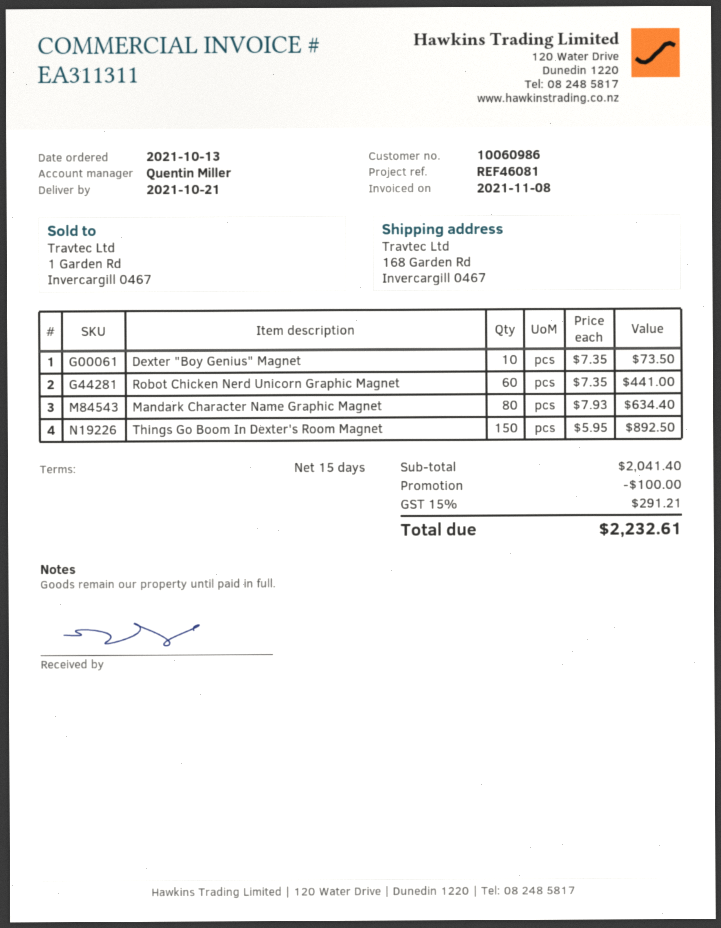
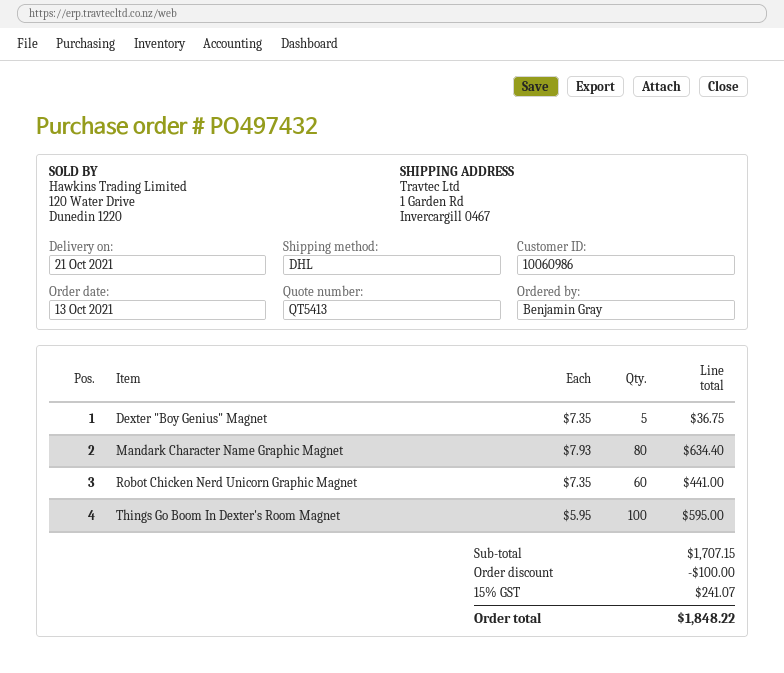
ship to: 168 Garden Rd, Invercargill 0467 -> 1 Garden Rd, Invercargill 0467
Dexter "Boy Genius" Magnet: 10 x 7.35 = 73.50 -> 5 x 7.35 = 36.75
Things Go Boom In Dexter's Room Magnet: 150 x 5.95 = 892.50 -> 100 x 5.95 = 595.00
subtotal: 2041.40 -> 1707.15
tax: 15% = 291.21 -> 15% = 241.07
total: 2232.61 -> 1848.22

